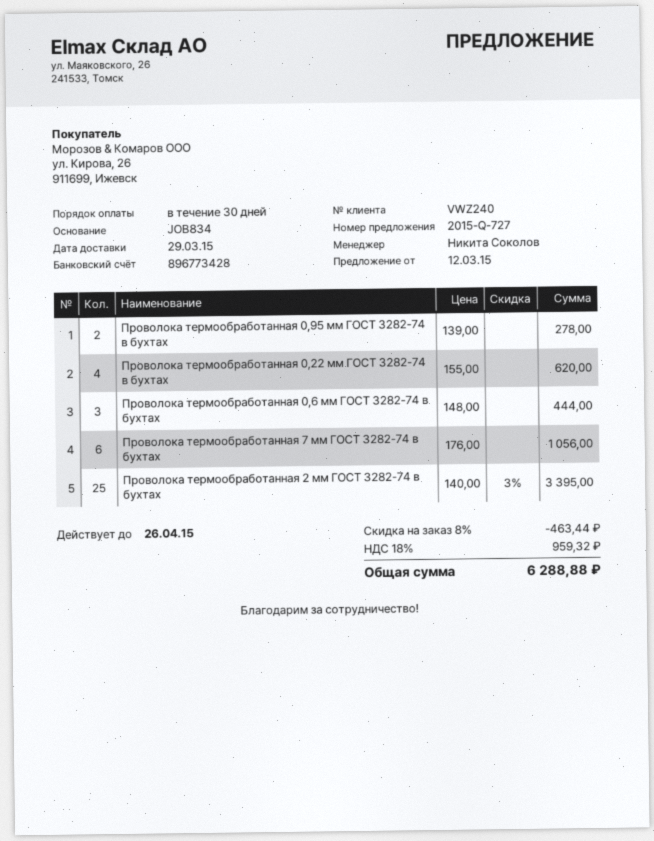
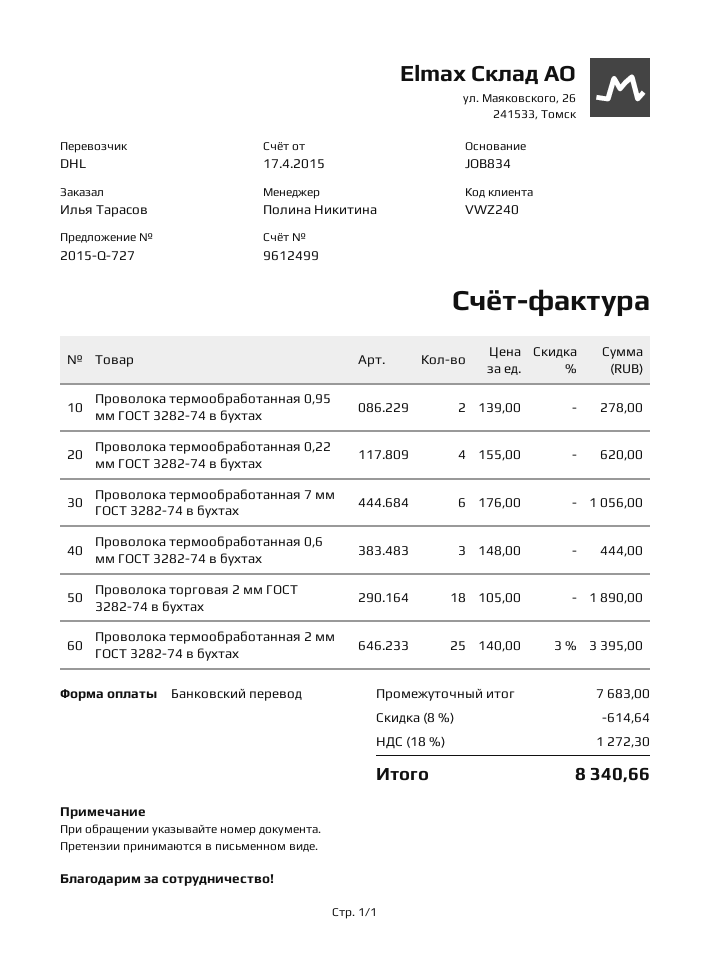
sales rep: Никита Соколов -> Полина Никитина
Проволока торговая 2 мм ГОСТ 3282-74 в бухтах: none -> 18 x 105.00 = 1890.00
discount: 8% = 463.44 -> 8% = 614.64
tax: 18% = 959.32 -> 18% = 1272.30
total: 6288.88 -> 8340.66

